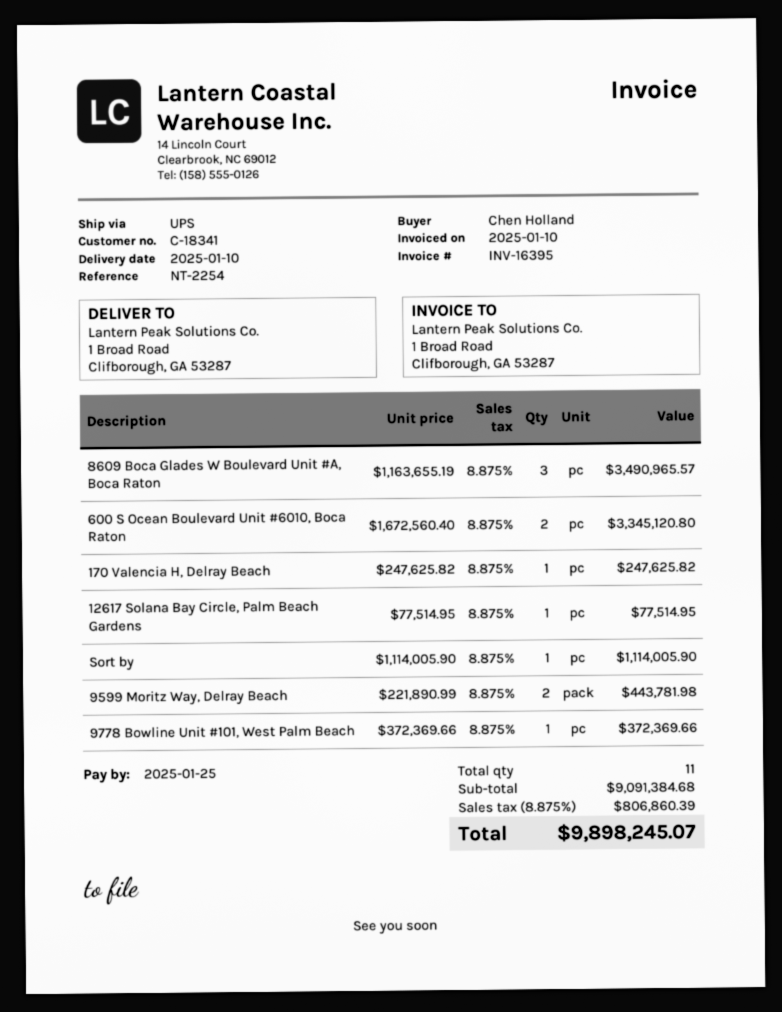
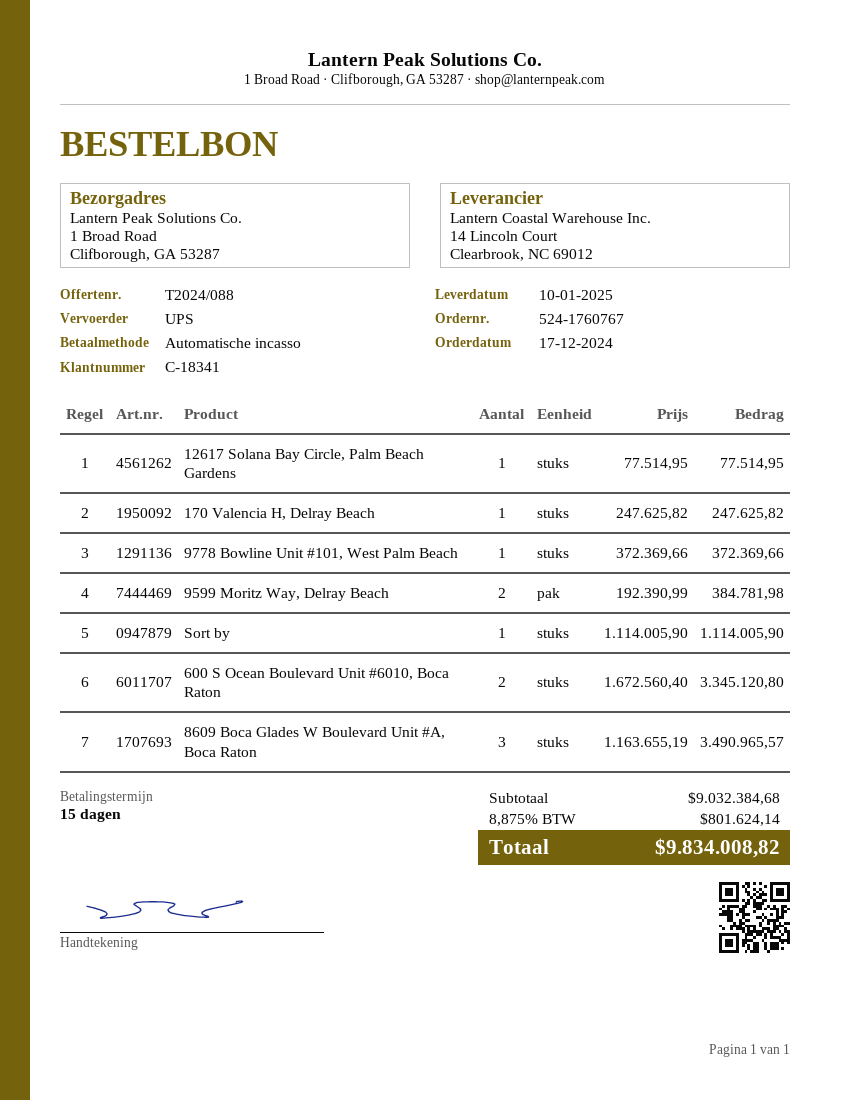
9599 Moritz Way, Delray Beach: 2 x 221890.99 = 443781.98 -> 2 x 192390.99 = 384781.98
subtotal: 9091384.68 -> 9032384.68
tax: 8.875% = 806860.39 -> 8.875% = 801624.14
total: 9898245.07 -> 9834008.82

